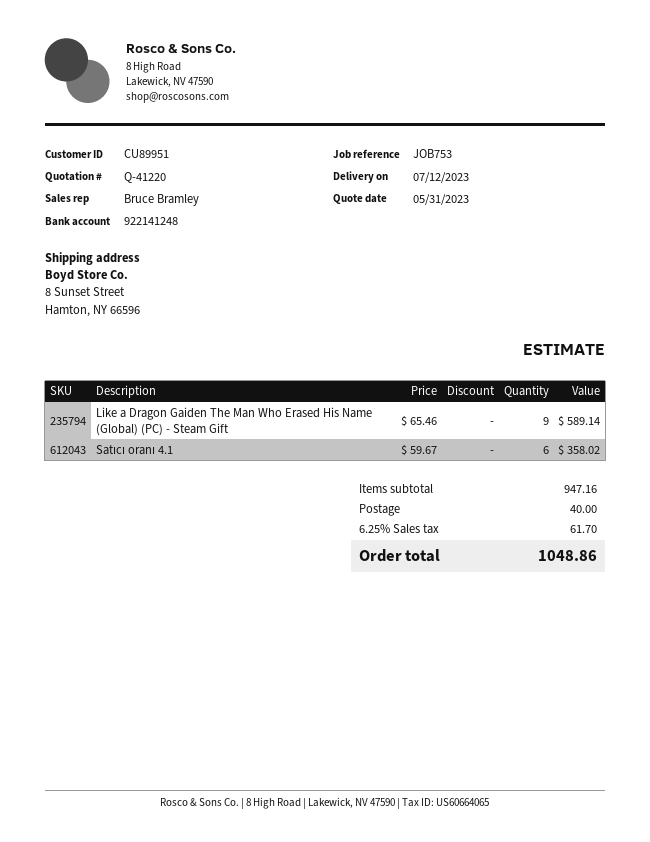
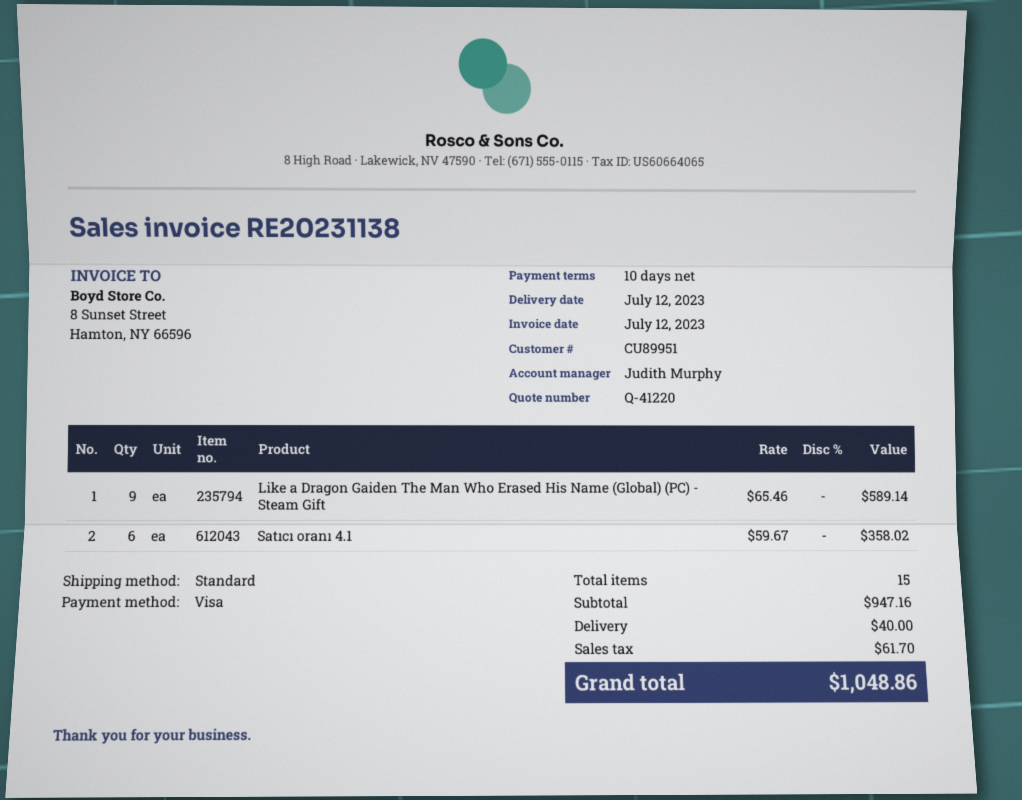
sales rep: Bruce Bramley -> Judith Murphy

